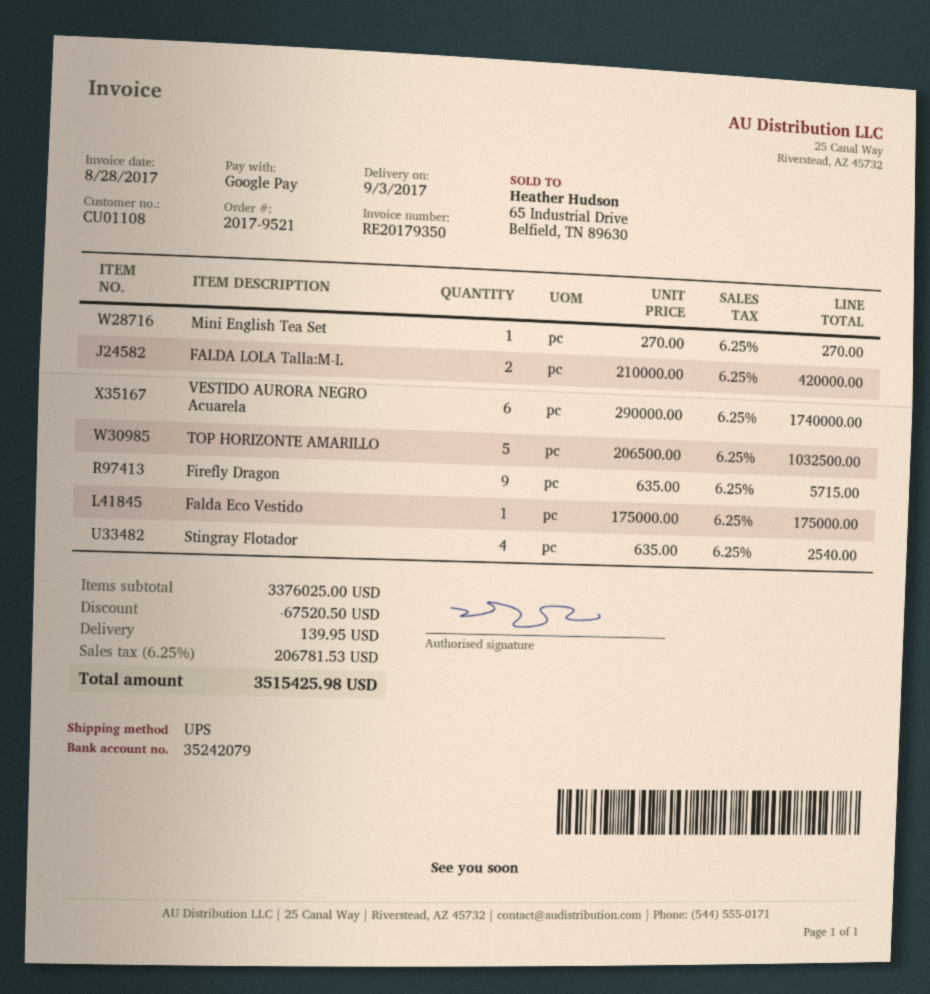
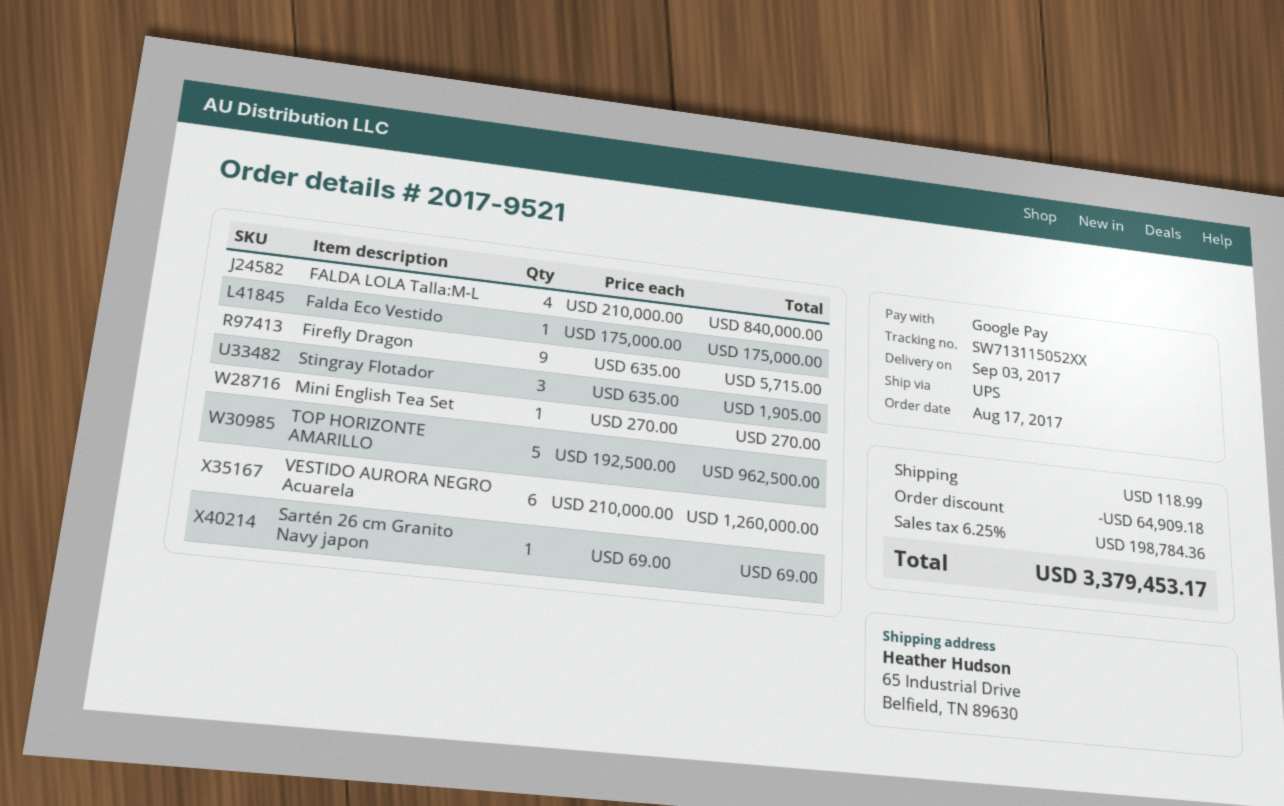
FALDA LOLA Talla:M-L: 2 x 210000.00 = 420000.00 -> 4 x 210000.00 = 840000.00
VESTIDO AURORA NEGRO Acuarela: 6 x 290000.00 = 1740000.00 -> 6 x 210000.00 = 1260000.00
TOP HORIZONTE AMARILLO: 5 x 206500.00 = 1032500.00 -> 5 x 192500.00 = 962500.00
Stingray Flotador: 4 x 635.00 = 2540.00 -> 3 x 635.00 = 1905.00
Sartén 26 cm Granito Navy japon: none -> 1 x 69.00 = 69.00
discount: 67520.50 -> 64909.18
shipping: 139.95 -> 118.99
tax: 6.25% = 206781.53 -> 6.25% = 198784.36
total: 3515425.98 -> 3379453.17

